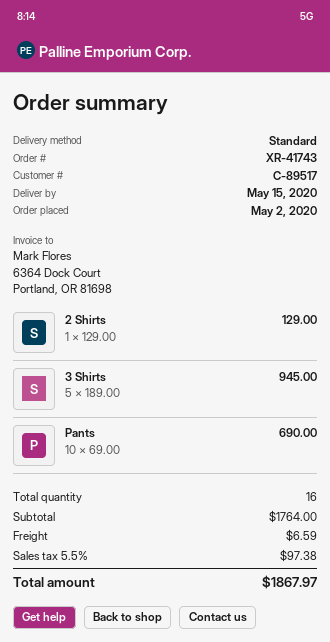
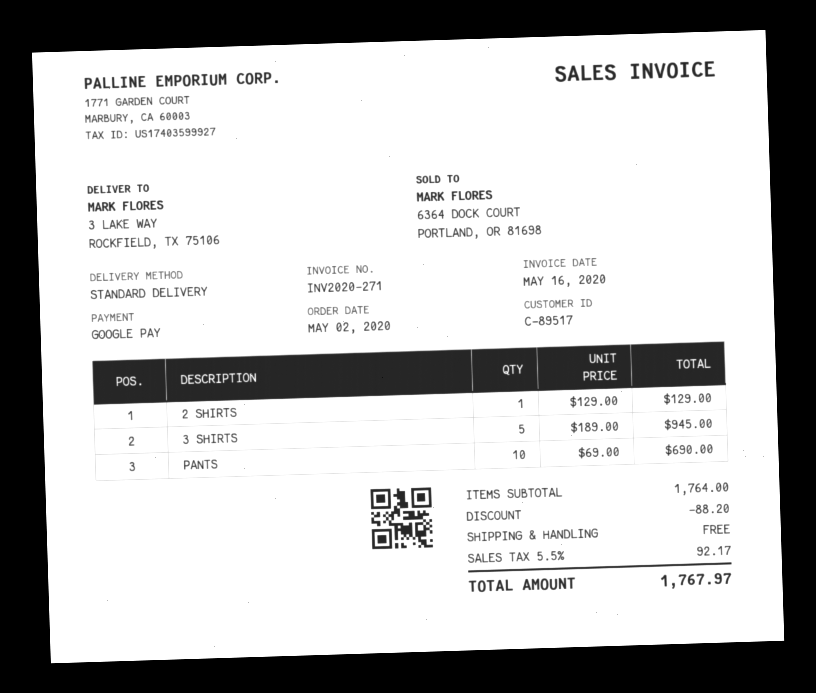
discount: none -> 88.20
shipping: 6.59 -> 0.00
tax: 5.5% = 97.38 -> 5.5% = 92.17
total: 1867.97 -> 1767.97

